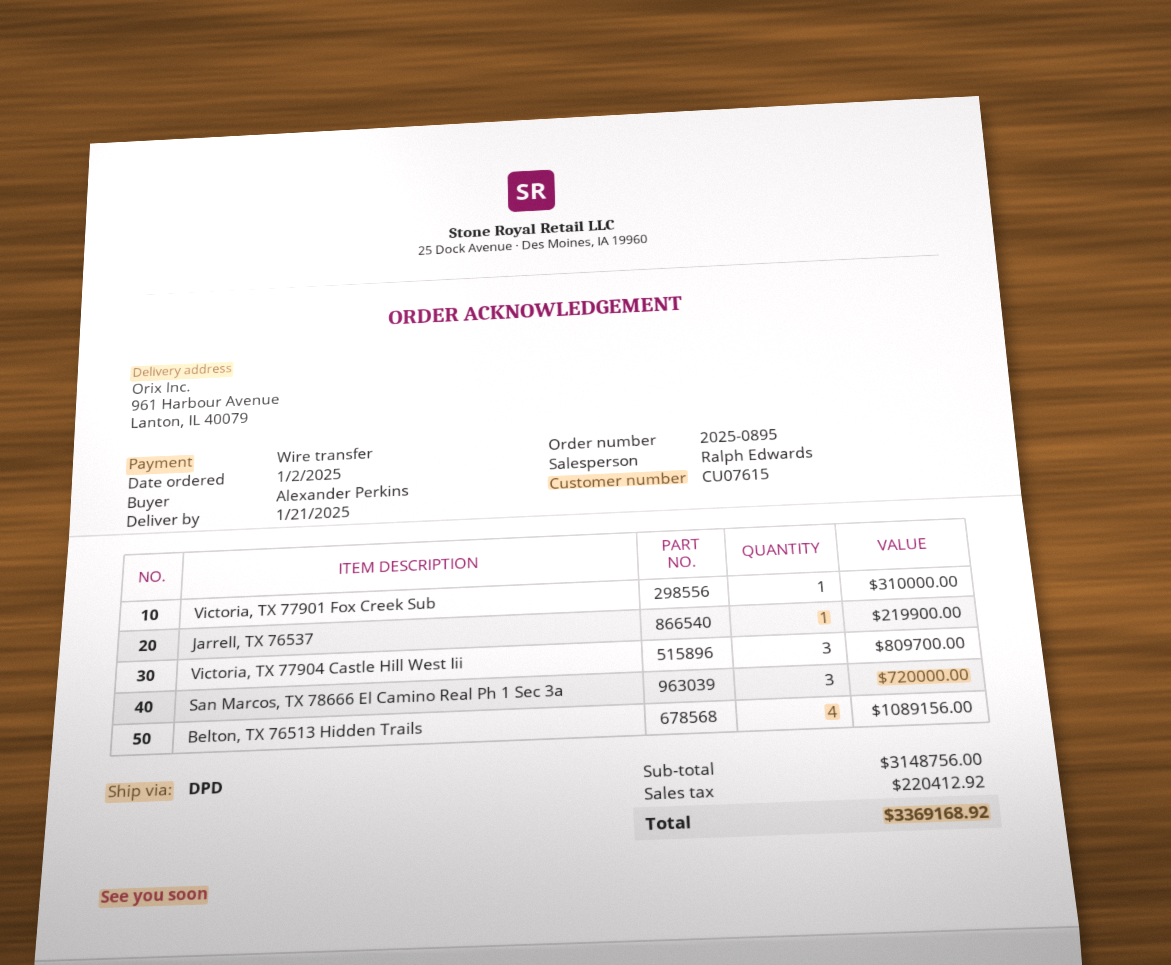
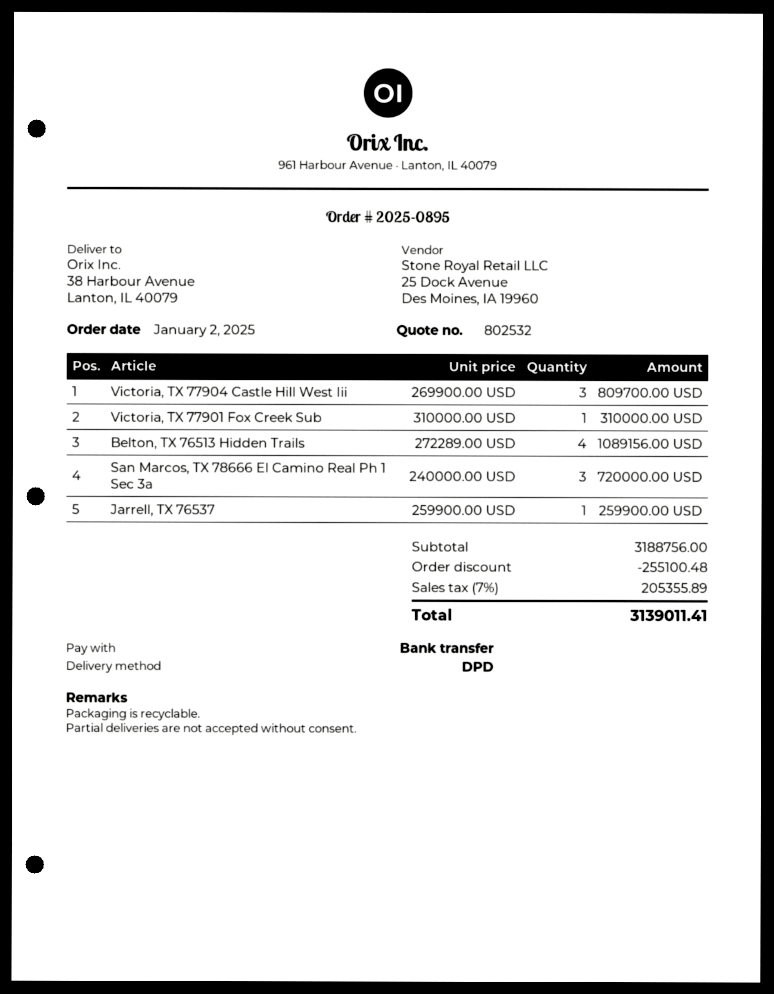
ship to: 961 Harbour Avenue, Lanton, IL 40079 -> 38 Harbour Avenue, Lanton, IL 40079
Jarrell, TX 76537: 1 for 219900.00 -> 1 for 259900.00
subtotal: 3148756.00 -> 3188756.00
discount: none -> 255100.48
tax: 220412.92 -> 205355.89
total: 3369168.92 -> 3139011.41

